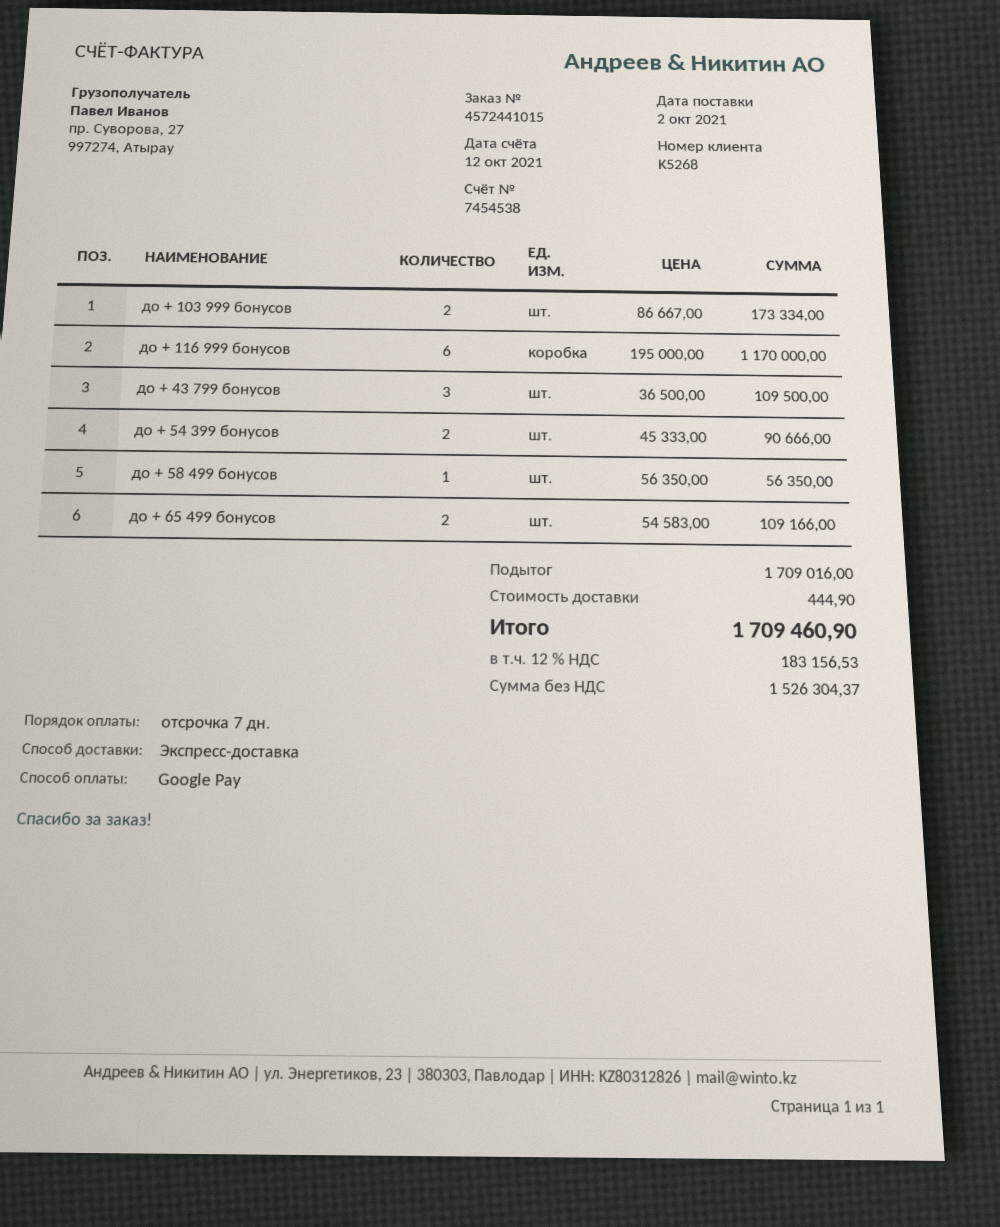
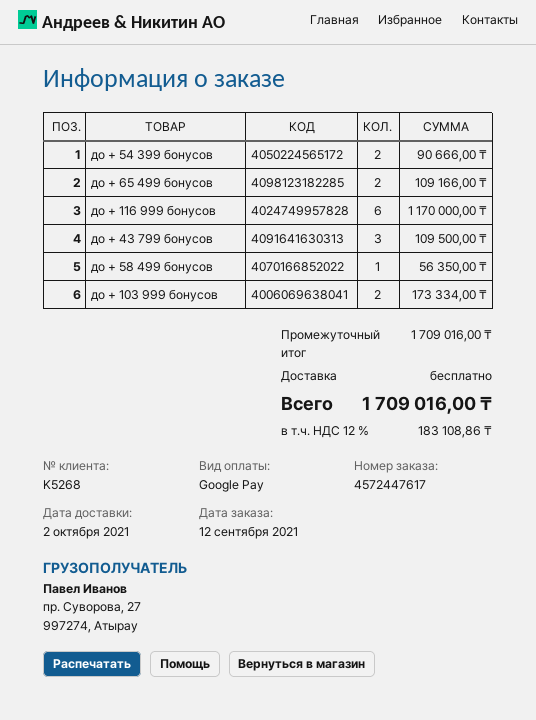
order number: 4572441015 -> 4572447617
shipping: 444.90 -> 0.00
tax: 12% = 183156.53 -> 12% = 183108.86
total: 1709460.90 -> 1709016.00

